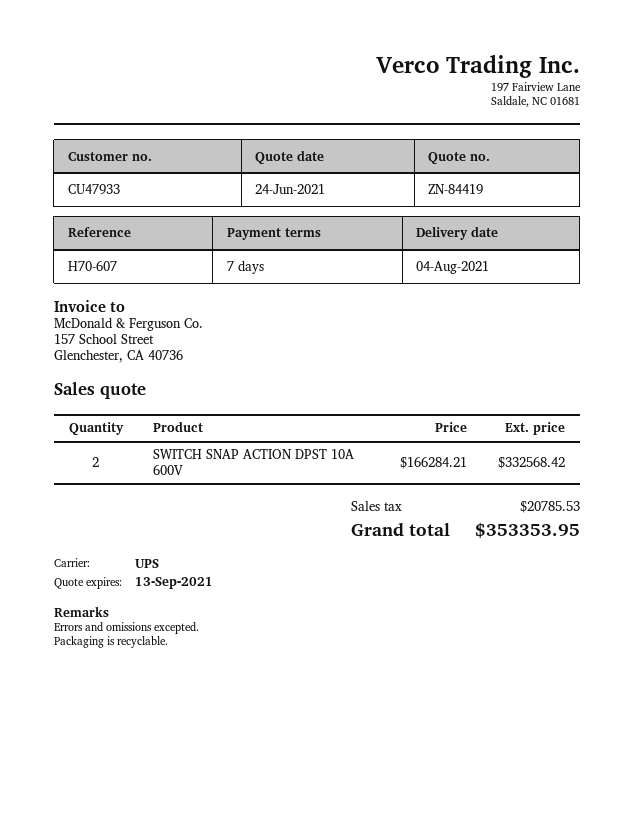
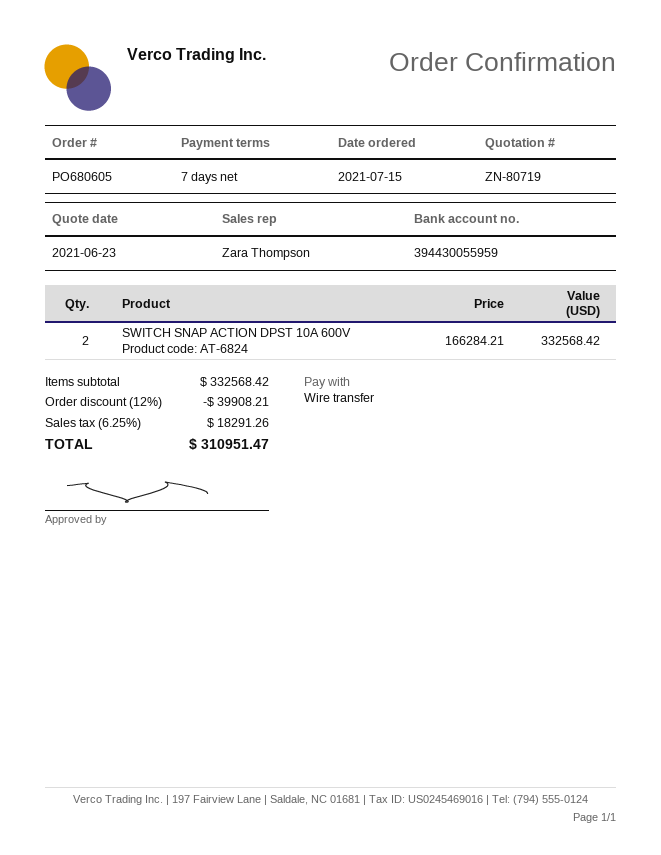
quote number: ZN-84419 -> ZN-80719
quote date: 2021-06-24 -> 2021-06-23
discount: none -> 12% = 39908.21
tax: 20785.53 -> 18291.26
total: 353353.95 -> 310951.47

